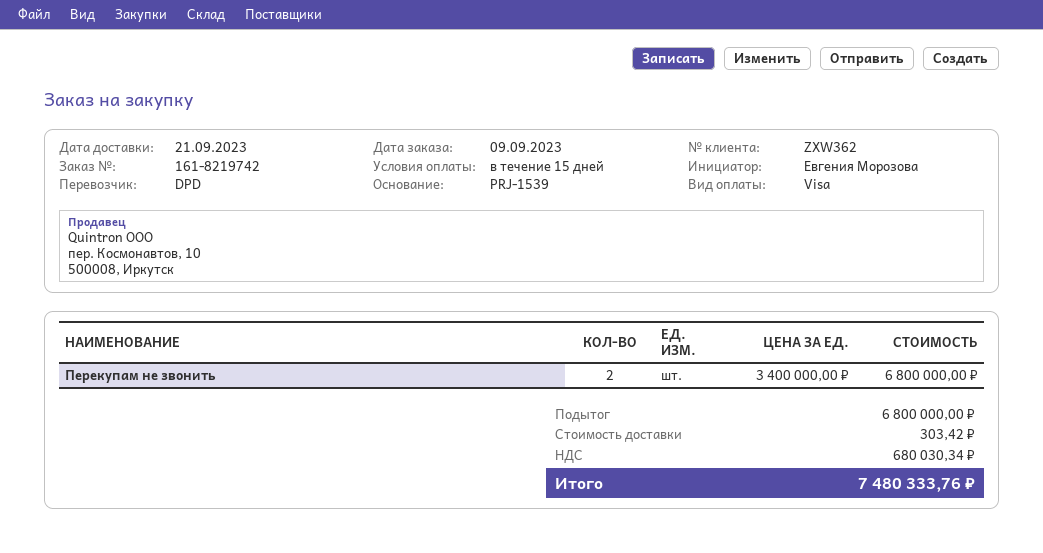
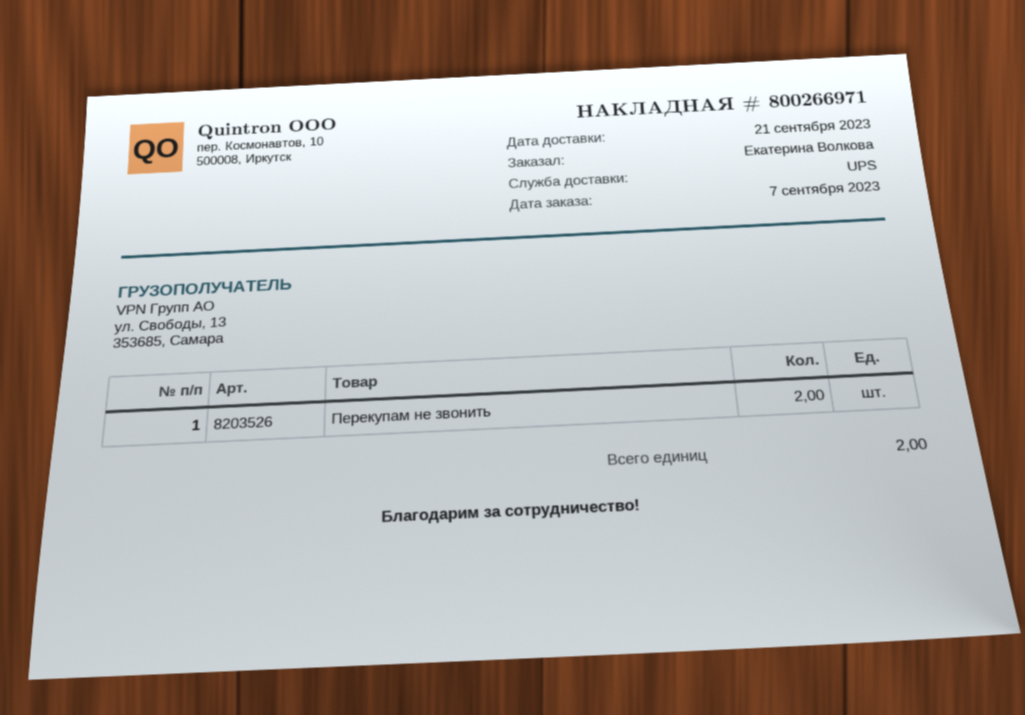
order date: 2023-09-09 -> 2023-09-07
ordered by: Евгения Морозова -> Екатерина Волкова
shipping method: DPD -> UPS

